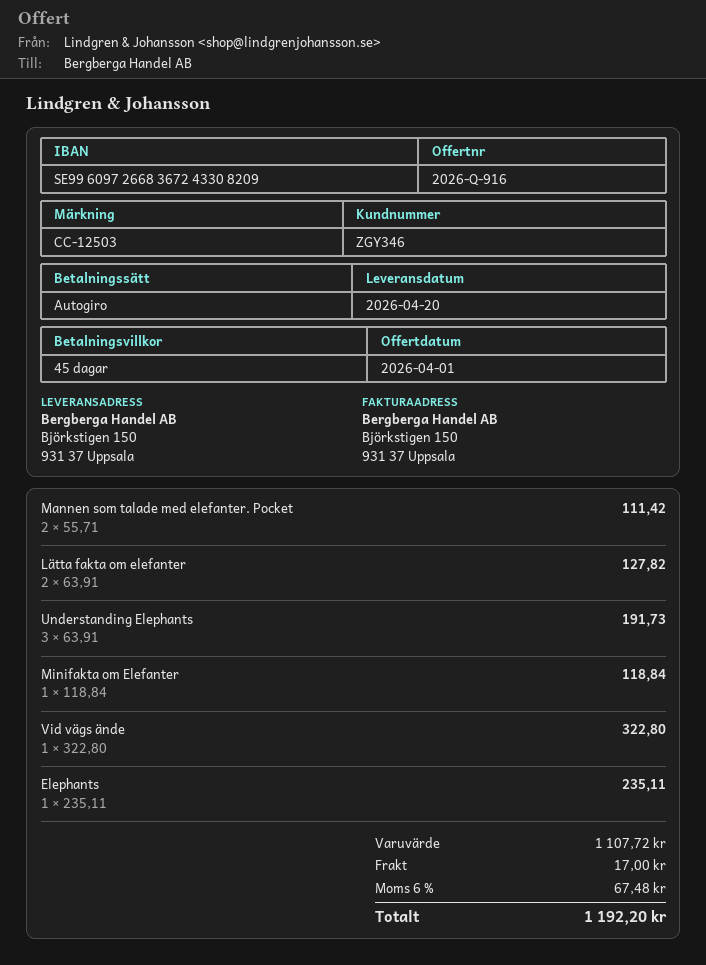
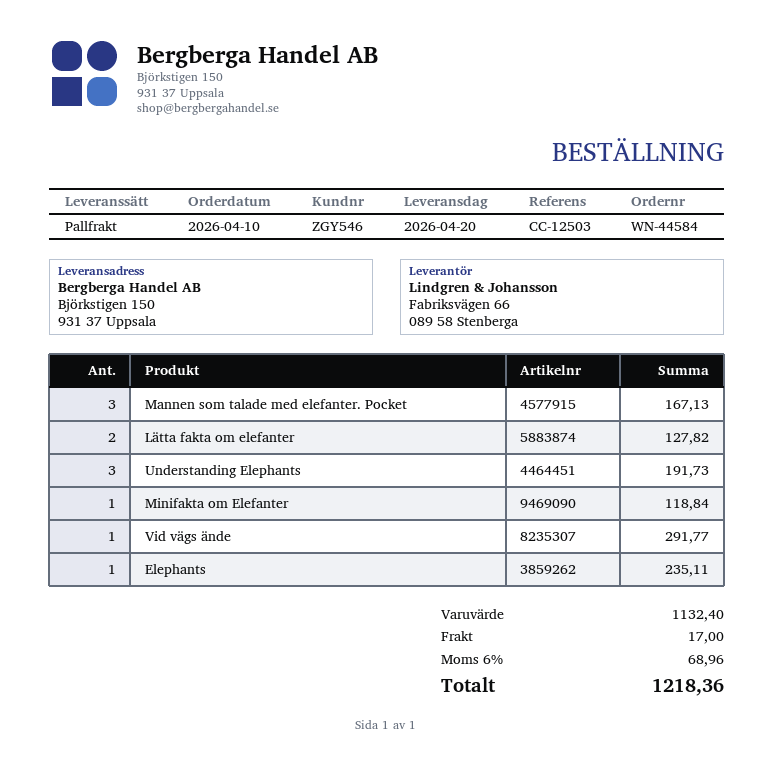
customer number: ZGY346 -> ZGY546
Mannen som talade med elefanter. Pocket: 2 for 111.42 -> 3 for 167.13
Vid vägs ände: 1 for 322.80 -> 1 for 291.77
subtotal: 1107.72 -> 1132.40
tax: 6% = 67.48 -> 6% = 68.96
total: 1192.20 -> 1218.36

